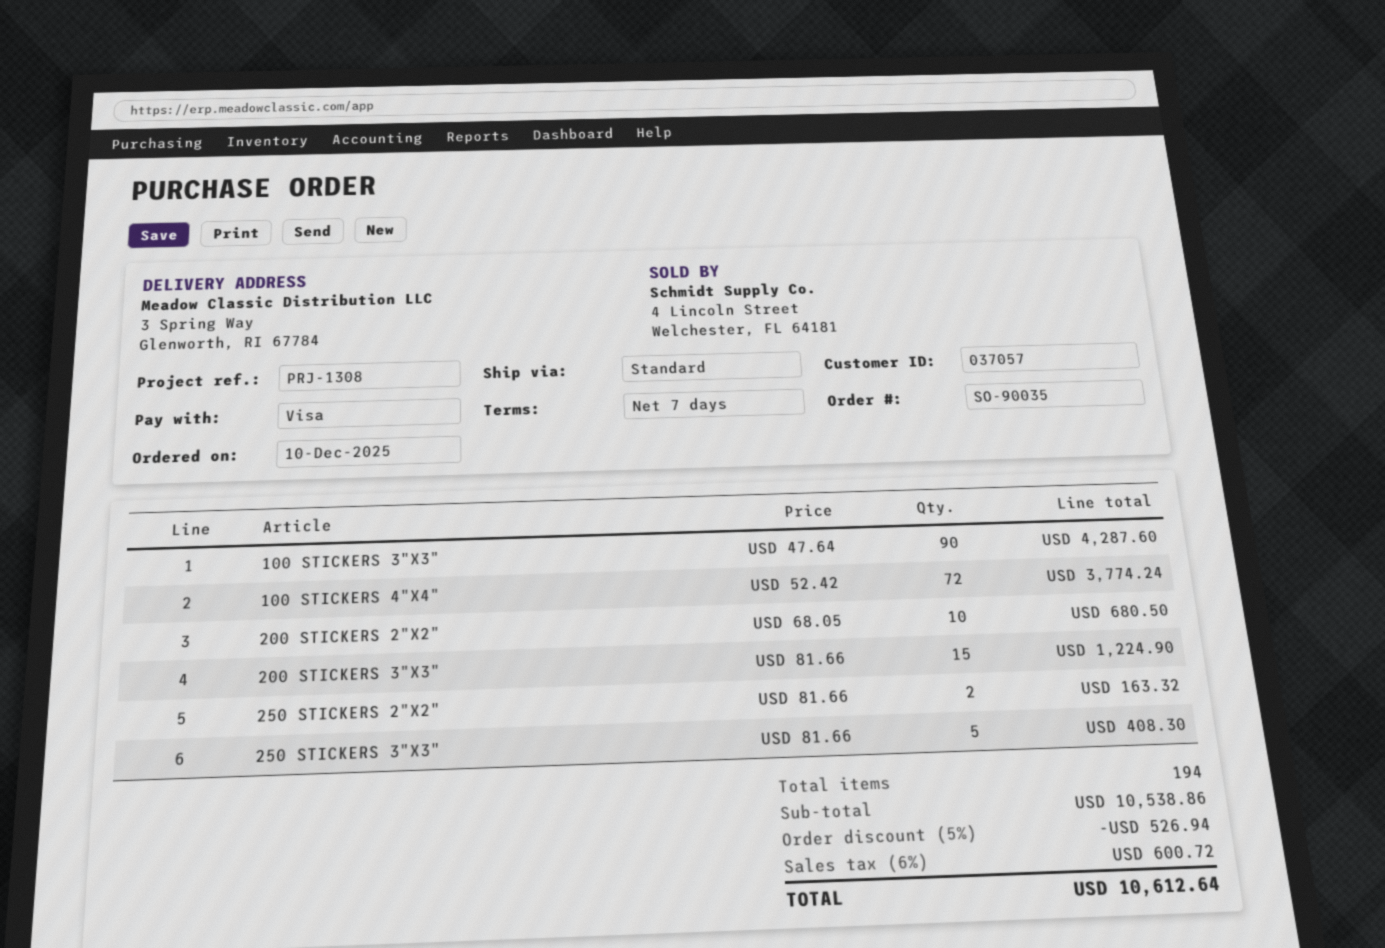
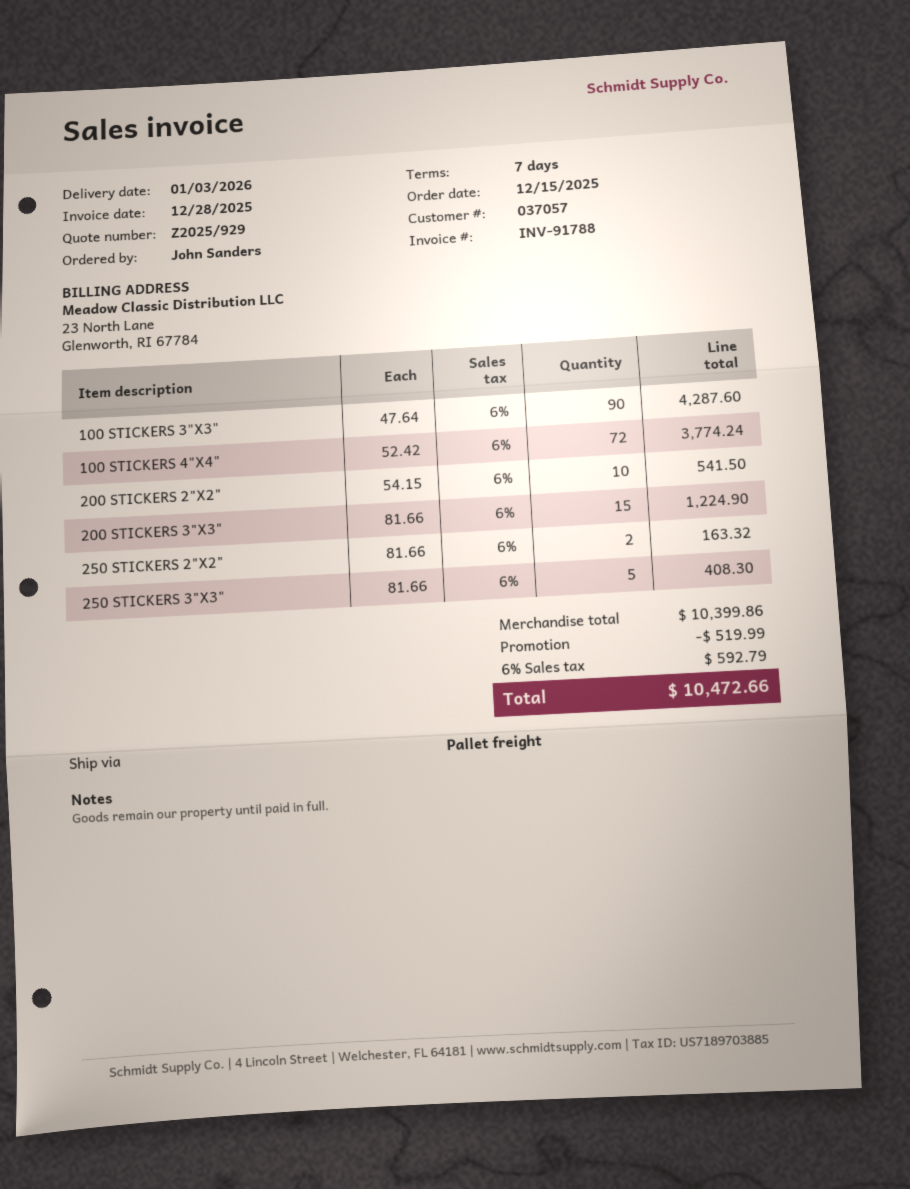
order date: 2025-12-10 -> 2025-12-15
shipping method: standard -> pallet freight
200 STICKERS 2"X2": 10 x 68.05 = 680.50 -> 10 x 54.15 = 541.50
subtotal: 10538.86 -> 10399.86
discount: 526.94 -> 519.99
tax: 6% = 600.72 -> 6% = 592.79
total: 10612.64 -> 10472.66

